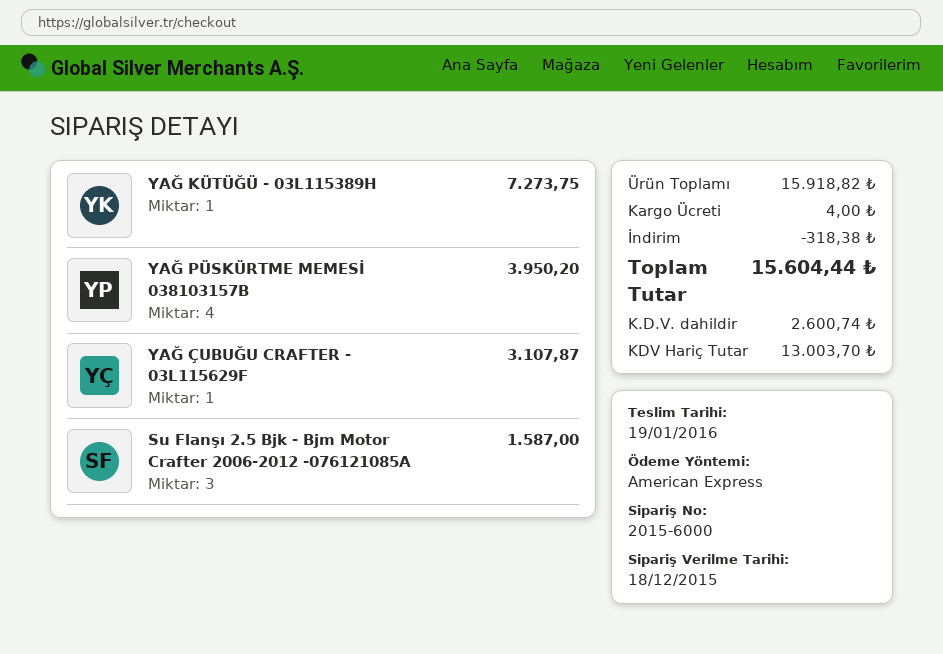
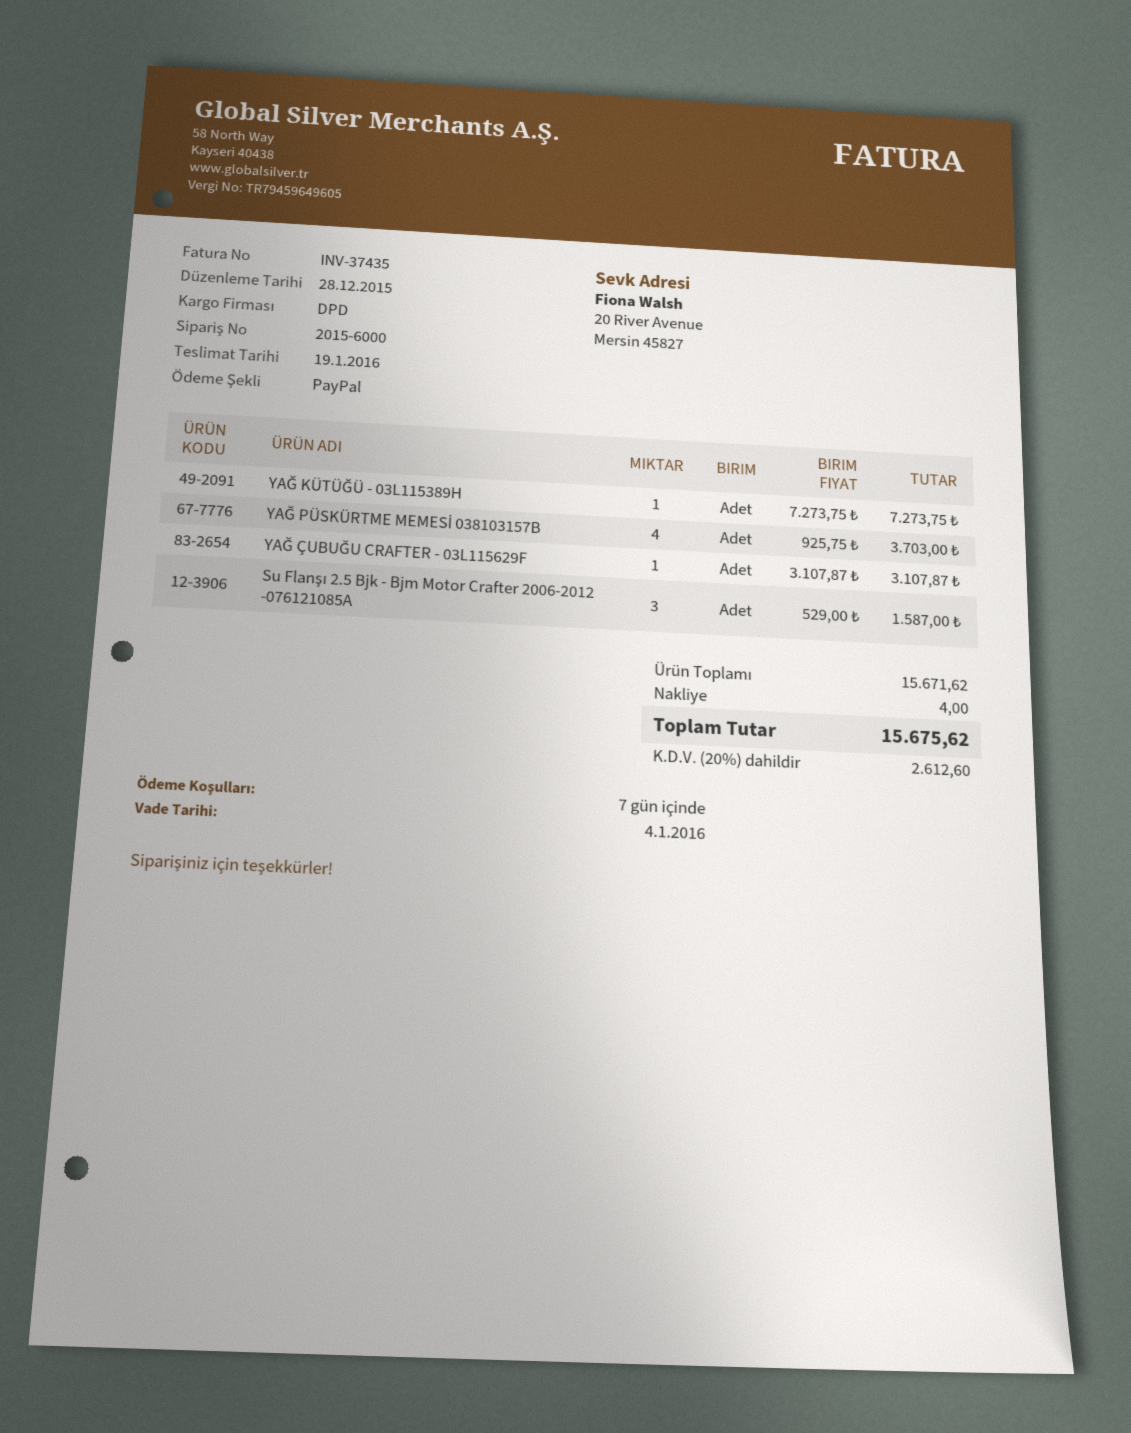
payment method: American Express -> PayPal
YAĞ PÜSKÜRTME MEMESİ 038103157B: 4 for 3950.20 -> 4 for 3703.00
subtotal: 15918.82 -> 15671.62
discount: 318.38 -> none
tax: 2600.74 -> 2612.60
total: 15604.44 -> 15675.62

